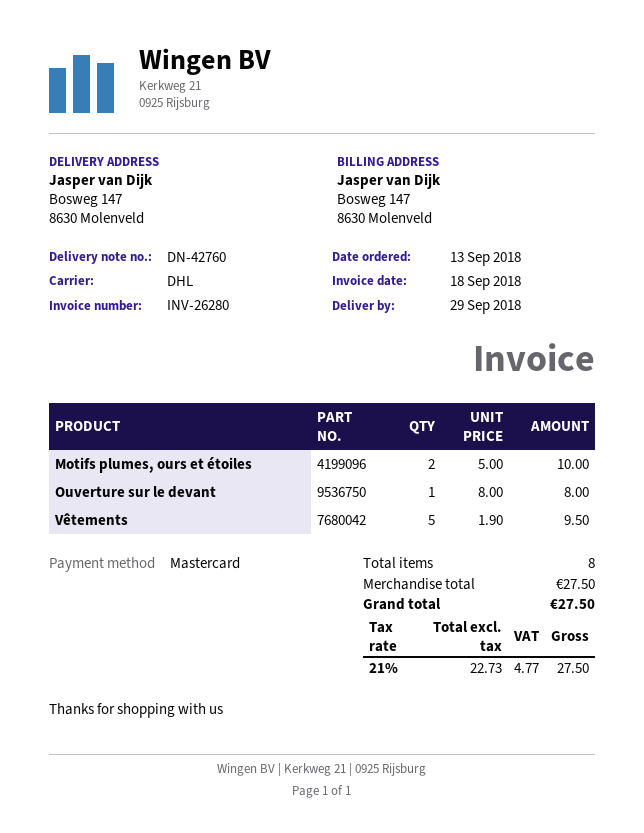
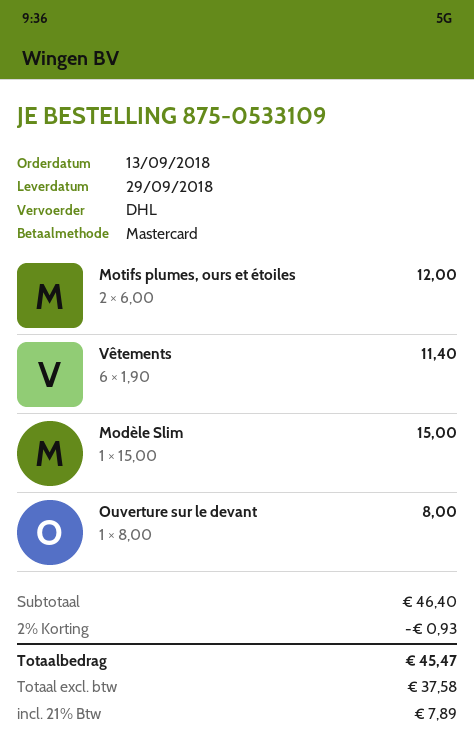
Motifs plumes, ours et étoiles: 2 x 5.00 = 10.00 -> 2 x 6.00 = 12.00
Vêtements: 5 x 1.90 = 9.50 -> 6 x 1.90 = 11.40
Modèle Slim: none -> 1 x 15.00 = 15.00
subtotal: 27.50 -> 46.40
discount: none -> 2% = 0.93
net: 22.73 -> 37.58
tax: 21% = 4.77 -> 21% = 7.89
total: 27.50 -> 45.47

